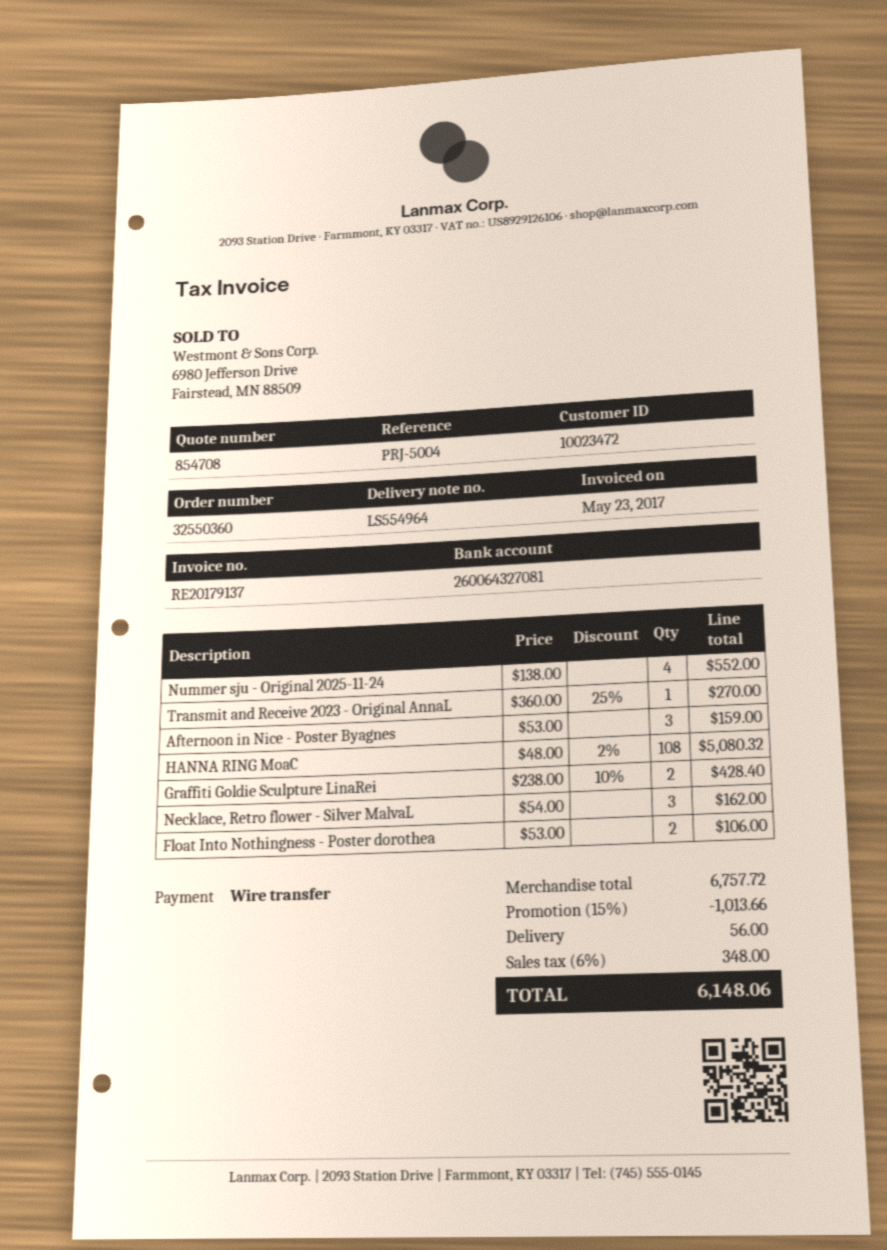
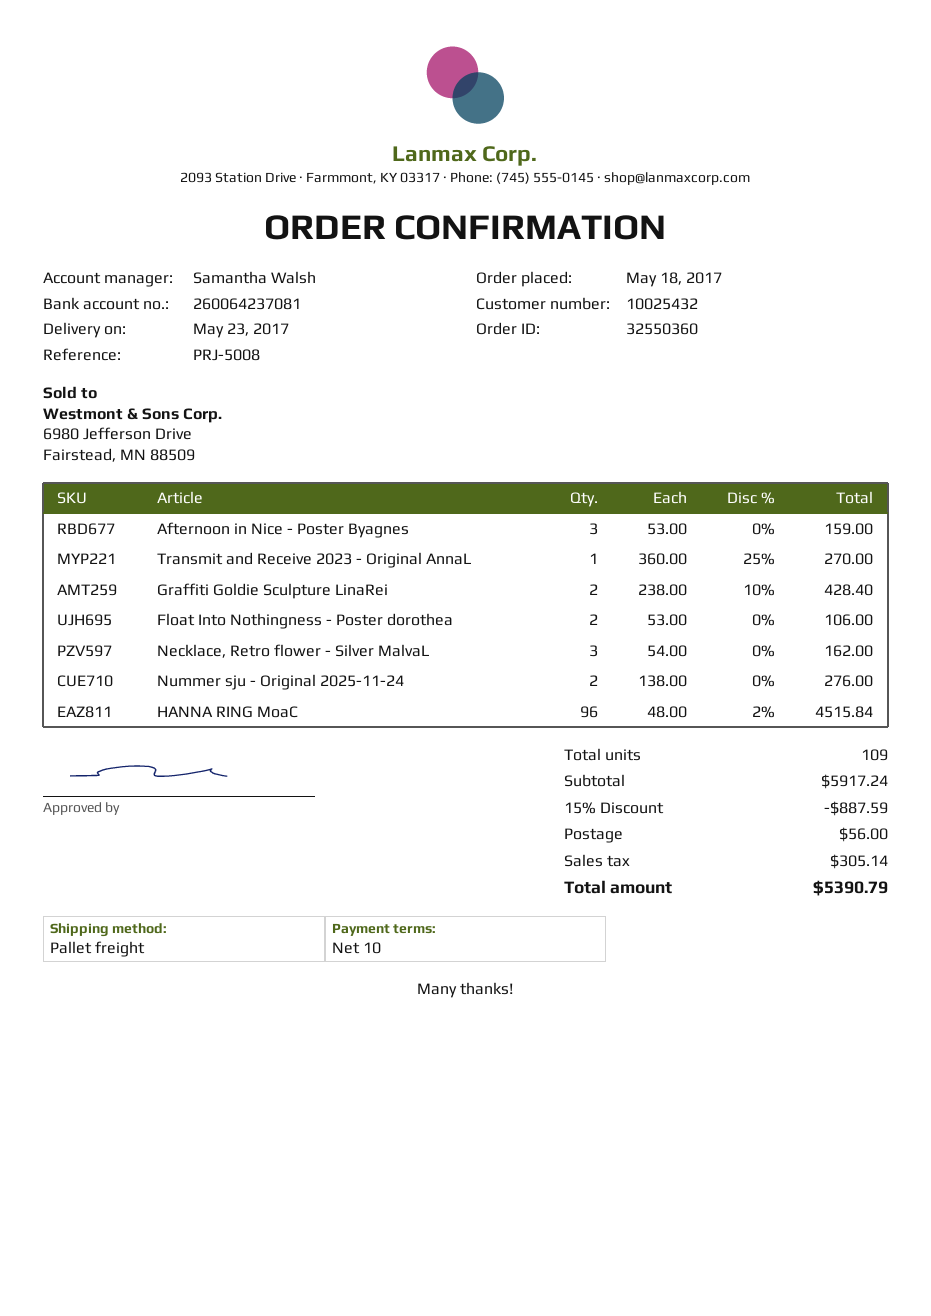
customer number: 10023472 -> 10025432
reference: PRJ-5004 -> PRJ-5008
bank account: 260064327081 -> 260064237081
Nummer sju - Original 2025-11-24: 4 x 138.00 = 552.00 -> 2 x 138.00 = 276.00
HANNA RING MoaC: 108 x 48.00 - 2% = 5080.32 -> 96 x 48.00 - 2% = 4515.84
subtotal: 6757.72 -> 5917.24
discount: 15% = 1013.66 -> 15% = 887.59
tax: 348.00 -> 305.14
total: 6148.06 -> 5390.79

